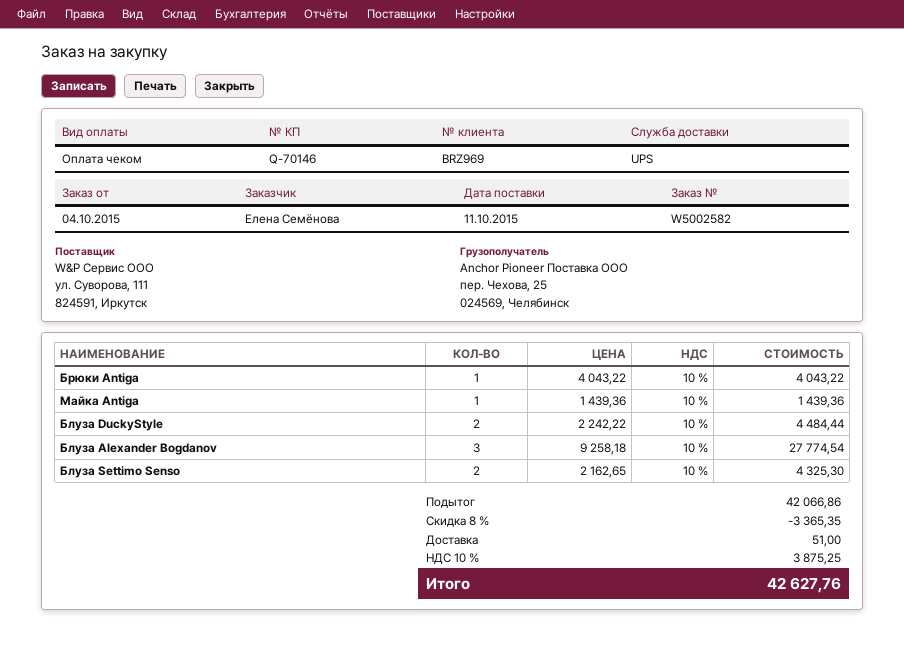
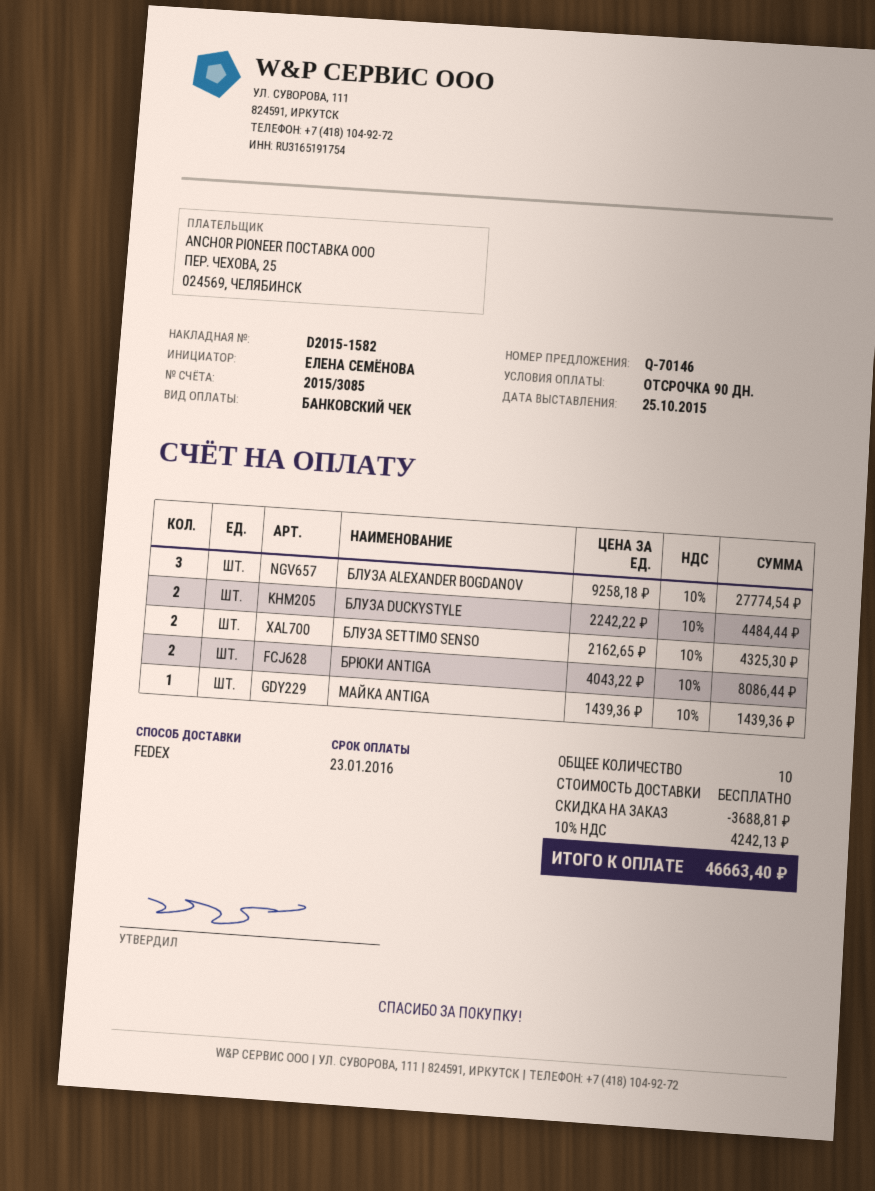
shipping method: UPS -> FedEx
Брюки Antiga: 1 x 4043.22 = 4043.22 -> 2 x 4043.22 = 8086.44
discount: 3365.35 -> 3688.81
shipping: 51.00 -> 0.00
tax: 10% = 3875.25 -> 10% = 4242.13
total: 42627.76 -> 46663.40

